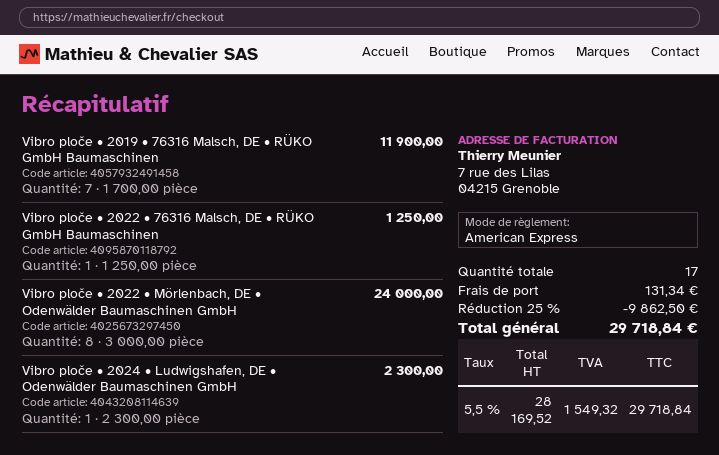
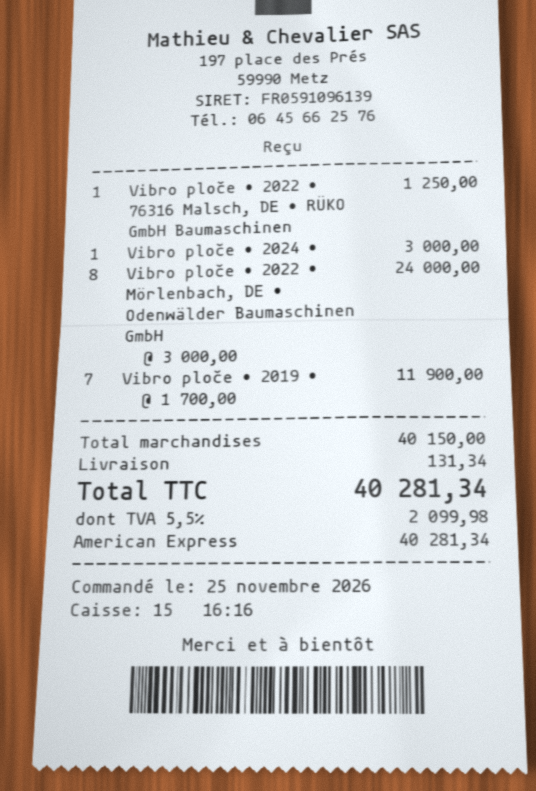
Vibro ploče • 2024 • Ludwigshafen, DE • Odenwälder Baumaschinen GmbH: 1 x 2300.00 = 2300.00 -> 1 x 3000.00 = 3000.00
discount: 25% = 9862.50 -> none
tax: 5.5% = 1549.32 -> 5.5% = 2099.98
total: 29718.84 -> 40281.34

